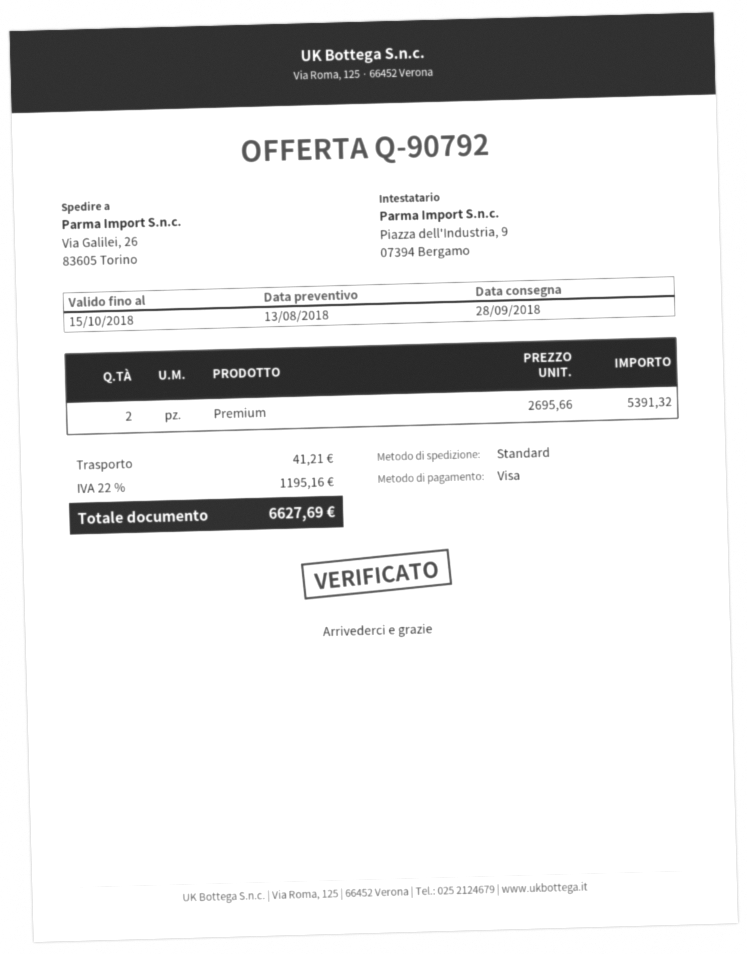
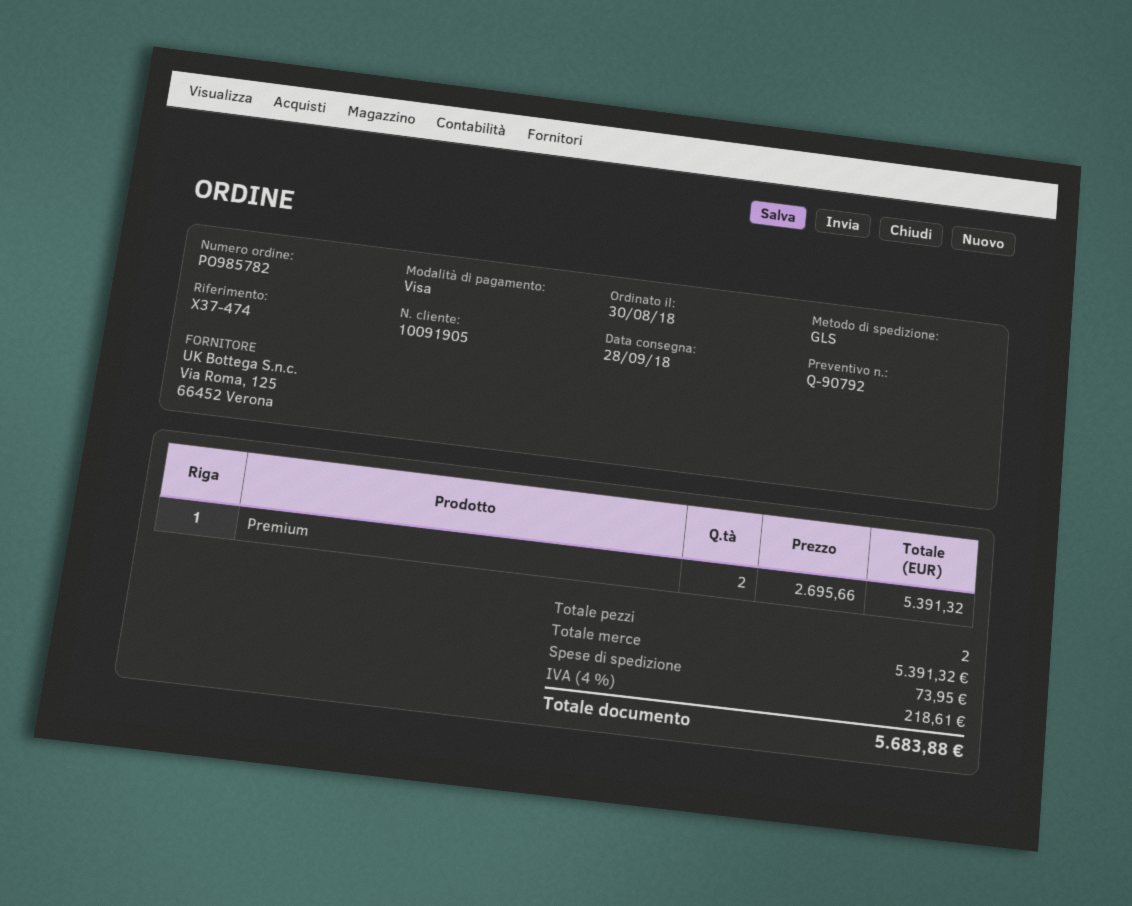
shipping method: standard -> GLS
shipping: 41.21 -> 73.95
tax: 22% = 1195.16 -> 4% = 218.61
total: 6627.69 -> 5683.88

